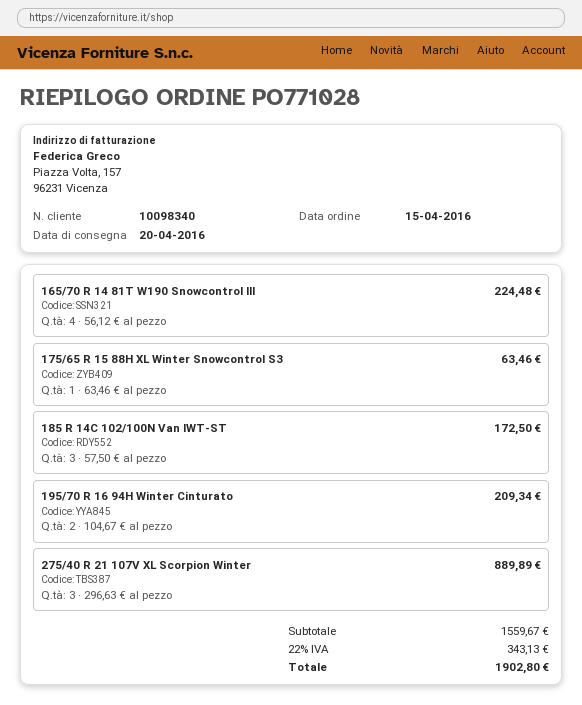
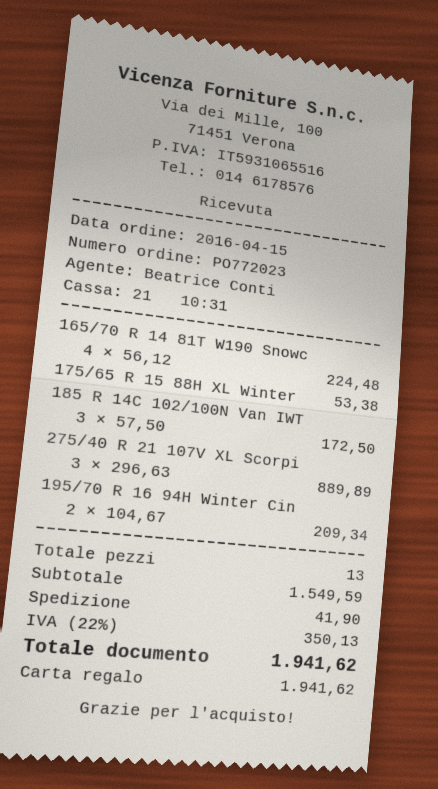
order number: PO771028 -> PO772023
175/65 R 15 88H XL Winter Snowcontrol S3: 1 x 63.46 = 63.46 -> 1 x 53.38 = 53.38
subtotal: 1559.67 -> 1549.59
shipping: none -> 41.90
tax: 22% = 343.13 -> 22% = 350.13
total: 1902.80 -> 1941.62

